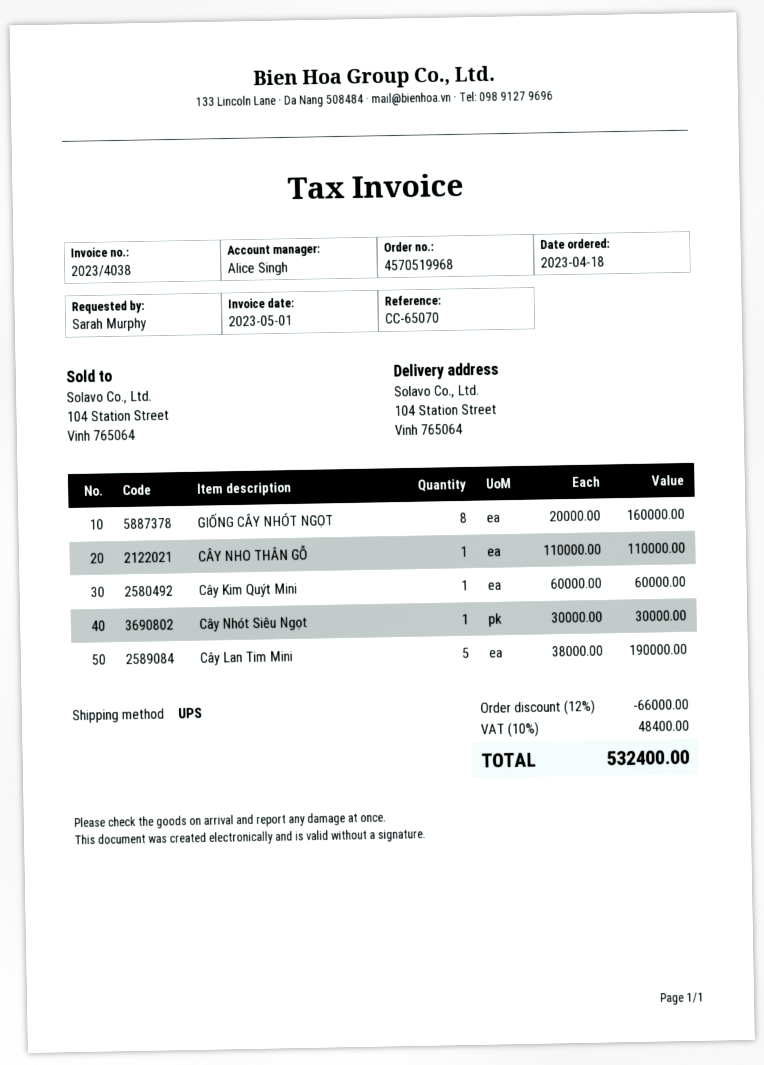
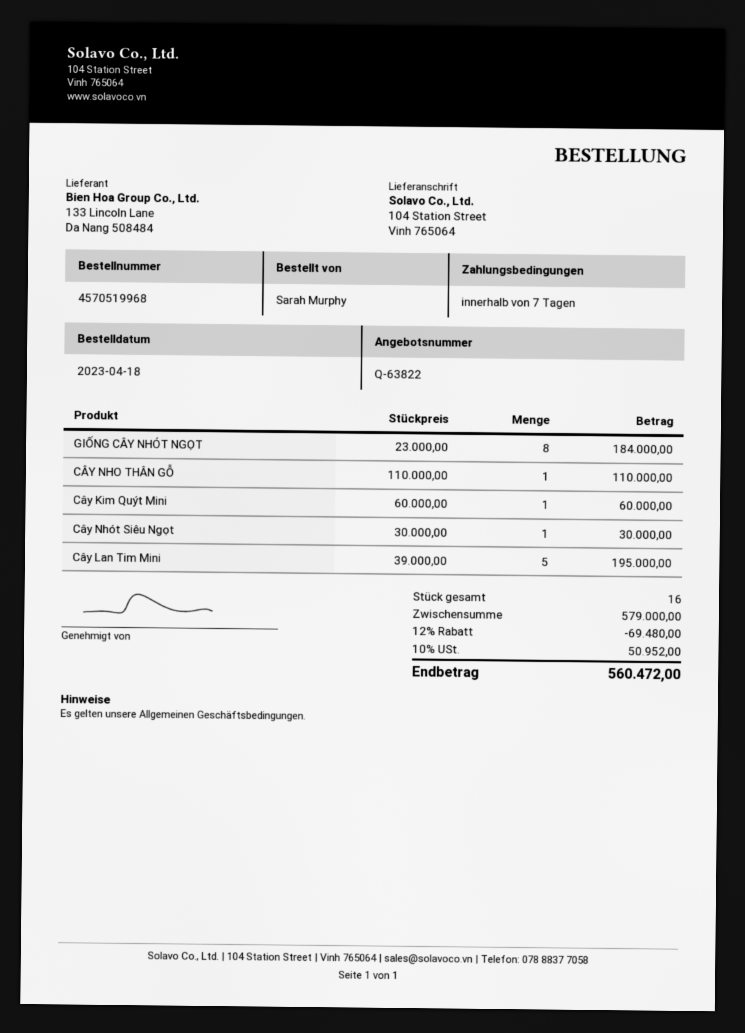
GIỐNG CÂY NHÓT NGỌT: 8 x 20000.00 = 160000.00 -> 8 x 23000.00 = 184000.00
Cây Lan Tim Mini: 5 x 38000.00 = 190000.00 -> 5 x 39000.00 = 195000.00
discount: 12% = 66000.00 -> 12% = 69480.00
tax: 10% = 48400.00 -> 10% = 50952.00
total: 532400.00 -> 560472.00

